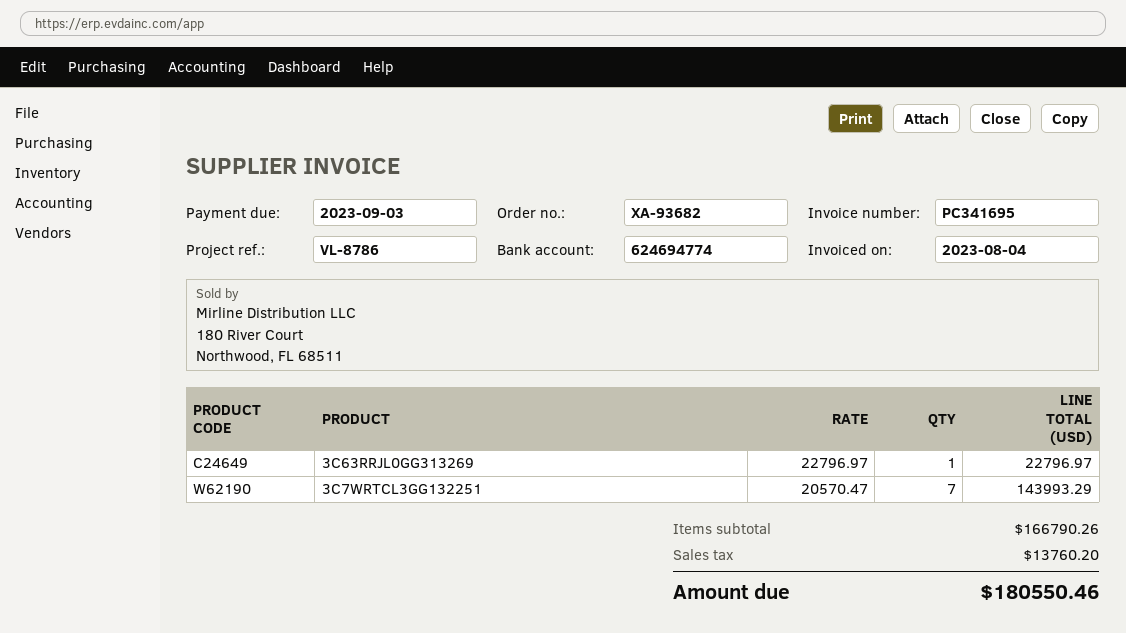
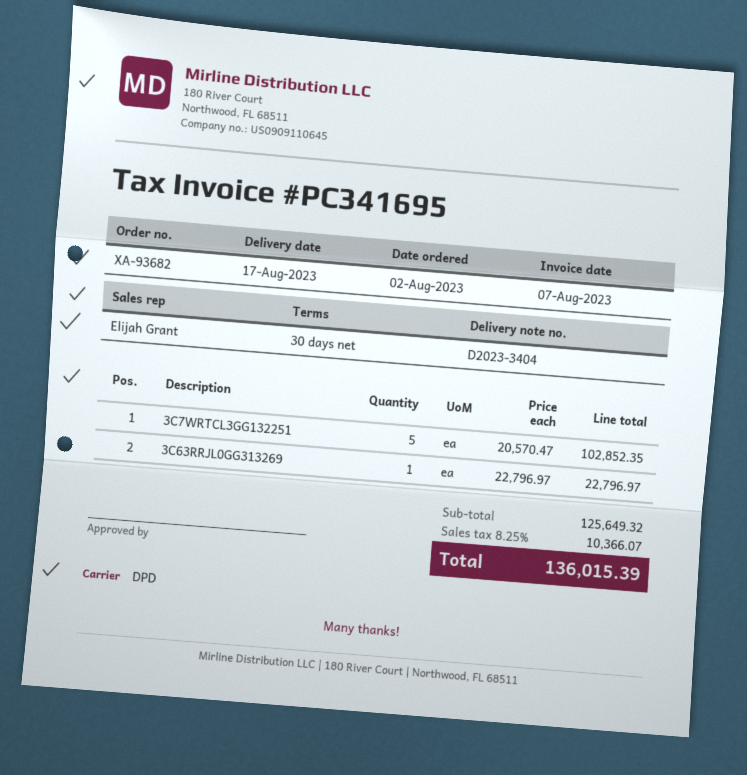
invoice date: 2023-08-04 -> 2023-08-07
3C7WRTCL3GG132251: 7 x 20570.47 = 143993.29 -> 5 x 20570.47 = 102852.35
subtotal: 166790.26 -> 125649.32
tax: 13760.20 -> 10366.07
total: 180550.46 -> 136015.39

